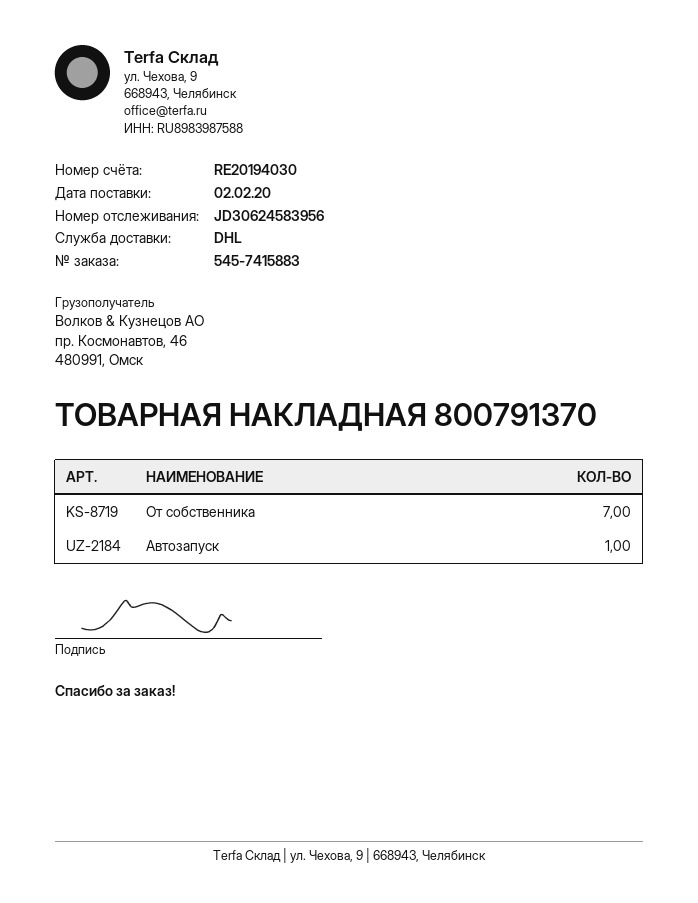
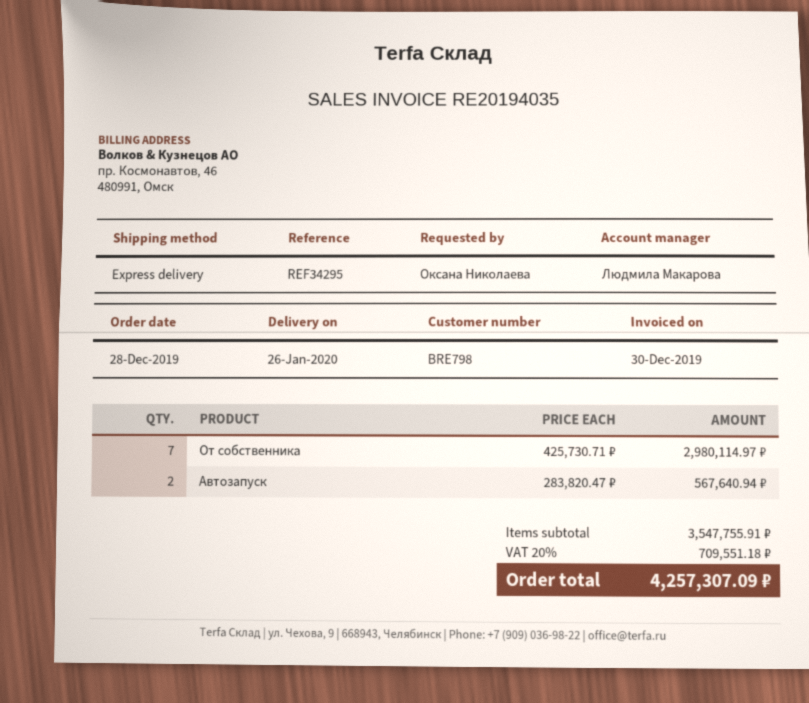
delivery date: 2020-02-02 -> 2020-01-26
invoice number: RE20194030 -> RE20194035
shipping method: DHL -> express
Автозапуск: 1 -> 2

